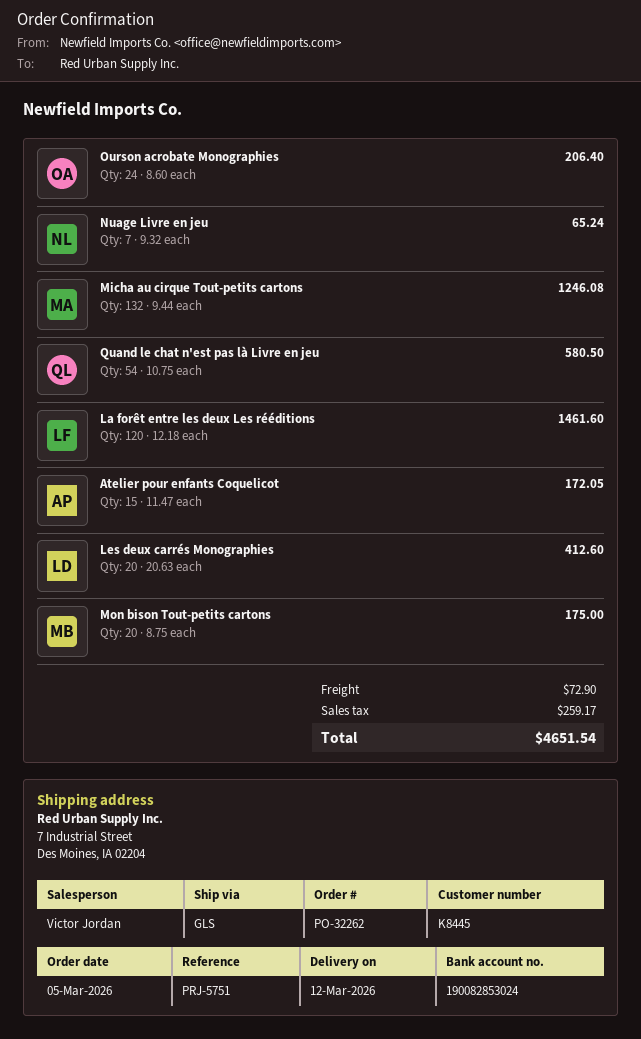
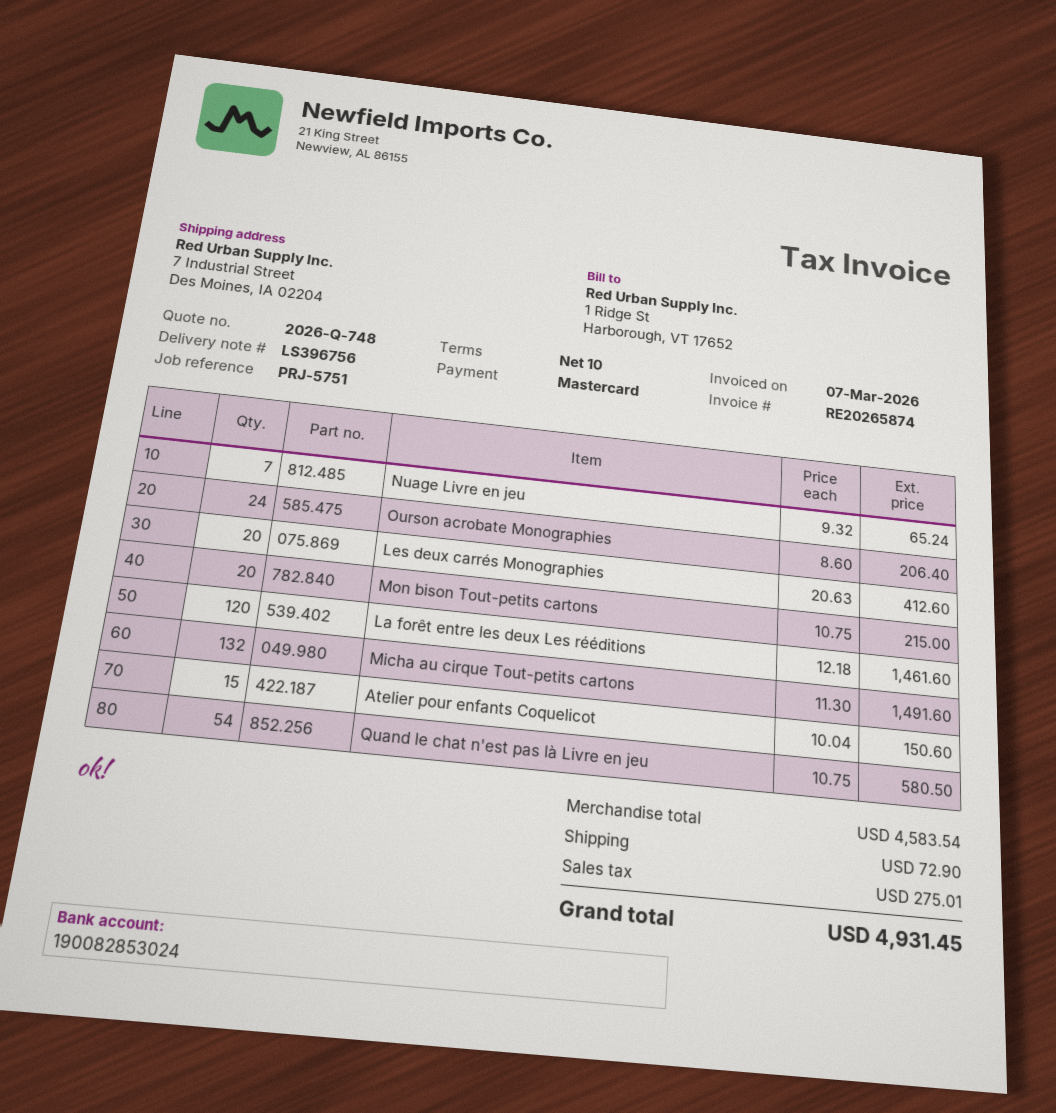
Micha au cirque Tout-petits cartons: 132 x 9.44 = 1246.08 -> 132 x 11.30 = 1491.60
Atelier pour enfants Coquelicot: 15 x 11.47 = 172.05 -> 15 x 10.04 = 150.60
Mon bison Tout-petits cartons: 20 x 8.75 = 175.00 -> 20 x 10.75 = 215.00
tax: 259.17 -> 275.01
total: 4651.54 -> 4931.45

